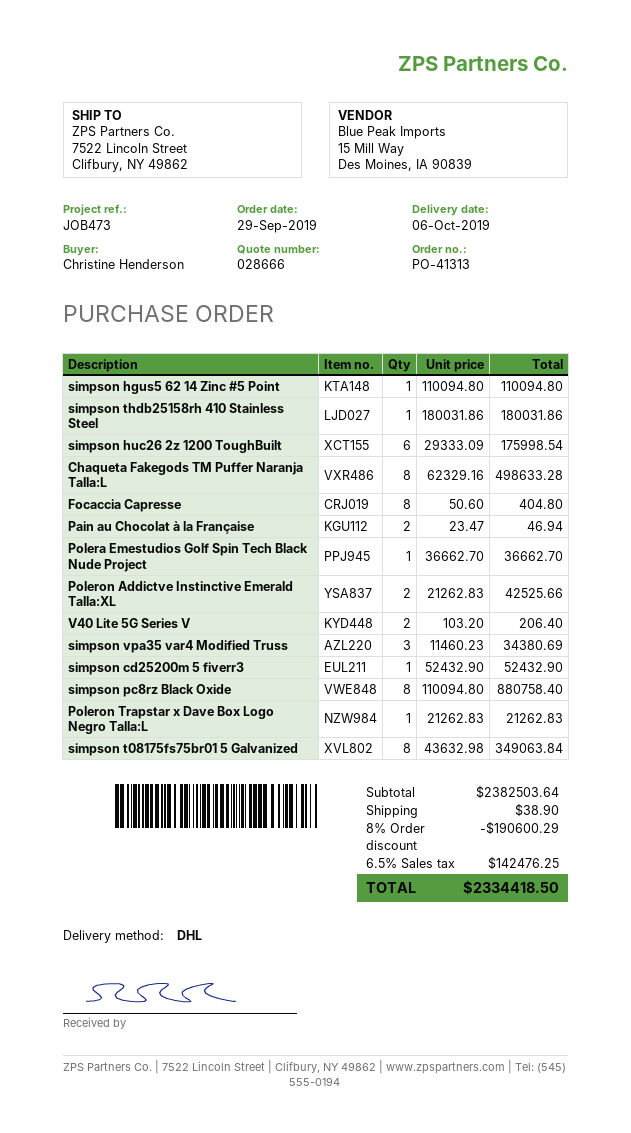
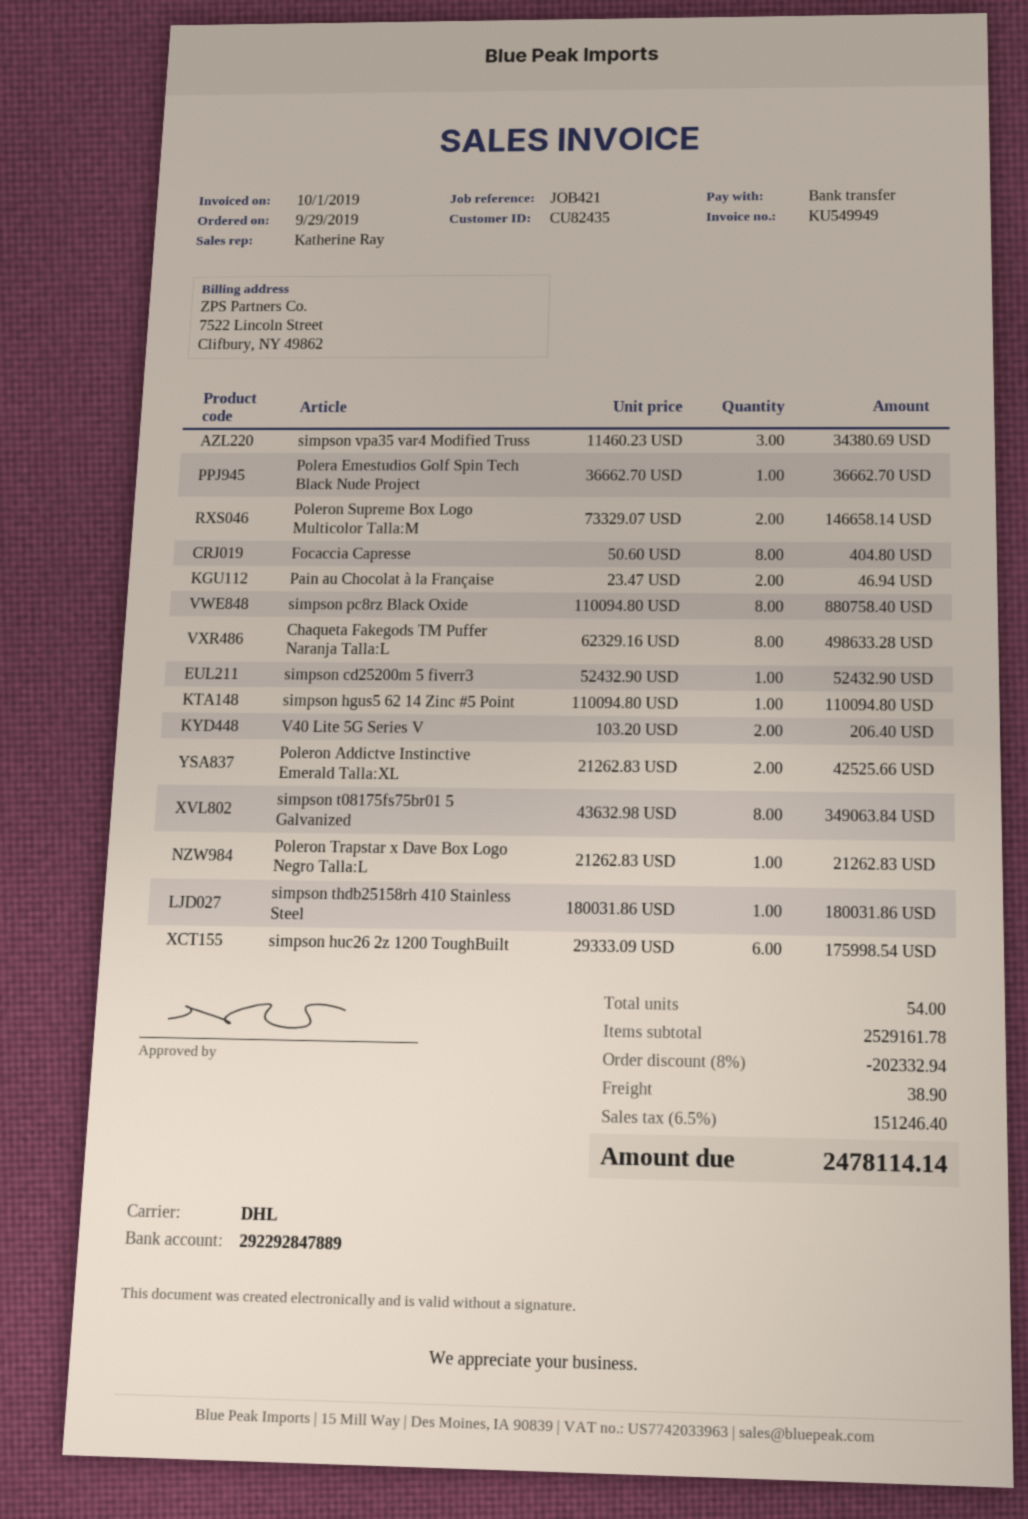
reference: JOB473 -> JOB421
Poleron Supreme Box Logo Multicolor Talla:M: none -> 2 x 73329.07 = 146658.14
subtotal: 2382503.64 -> 2529161.78
discount: 8% = 190600.29 -> 8% = 202332.94
tax: 6.5% = 142476.25 -> 6.5% = 151246.40
total: 2334418.50 -> 2478114.14

